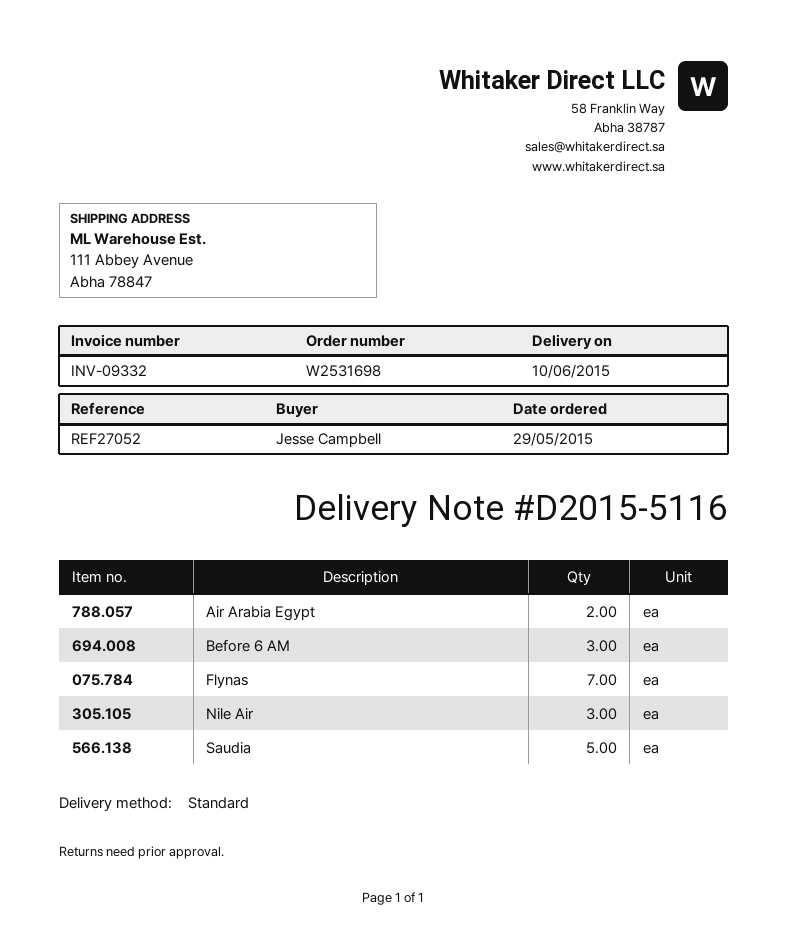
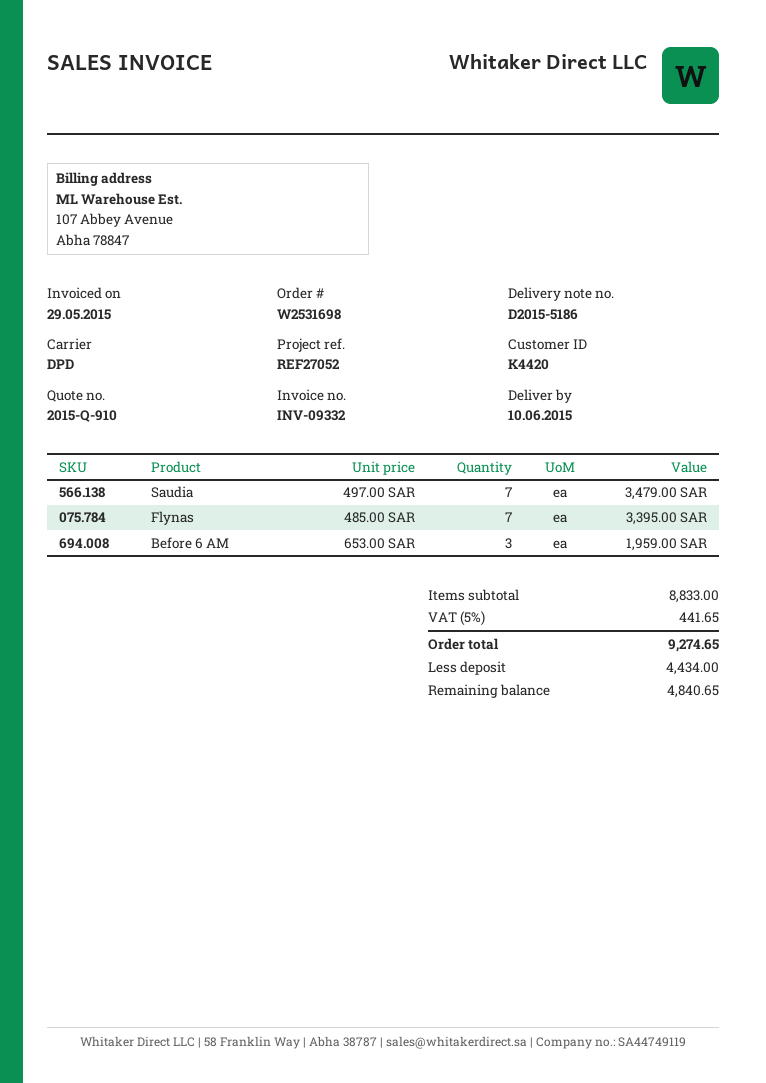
delivery note number: D2015-5116 -> D2015-5186
shipping method: standard -> DPD
Air Arabia Egypt: 2 -> none
Nile Air: 3 -> none
Saudia: 5 -> 7

